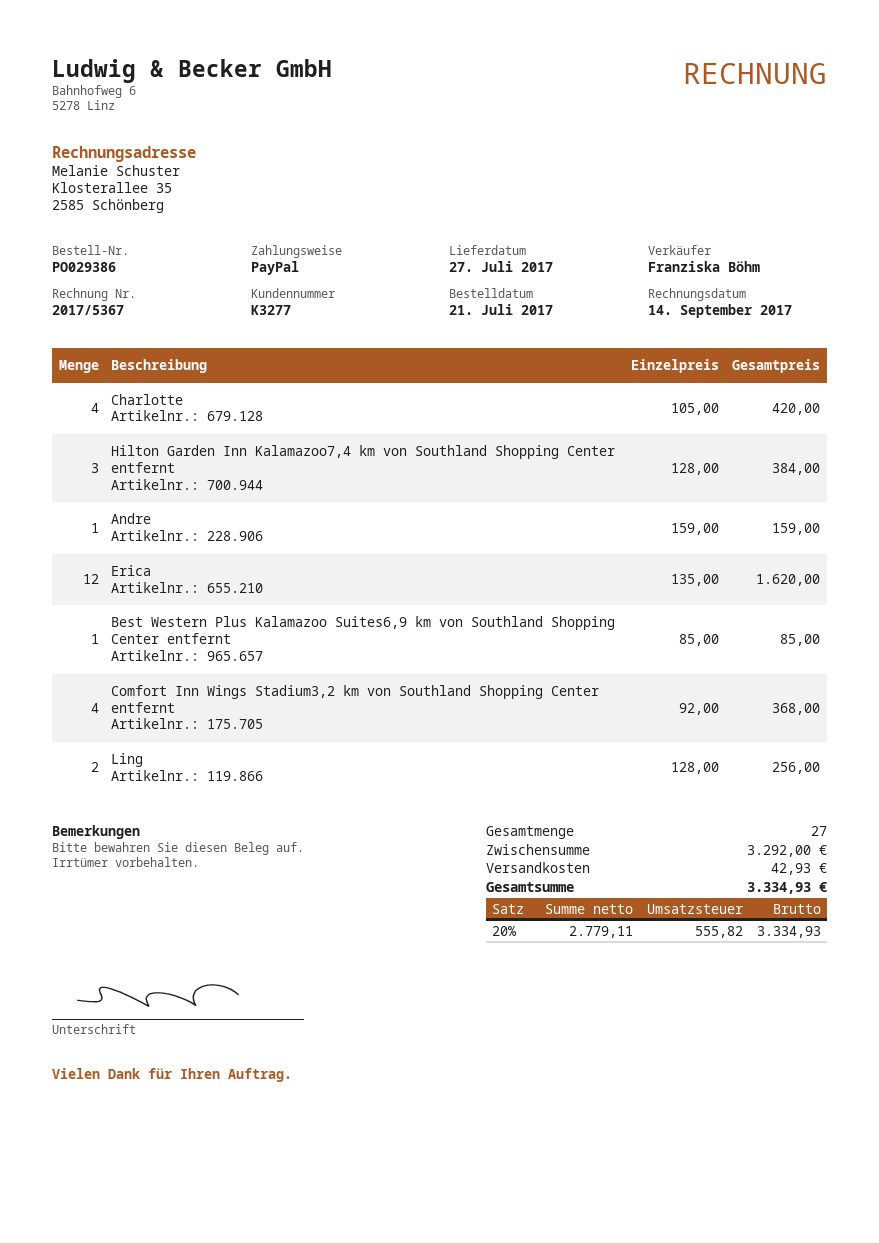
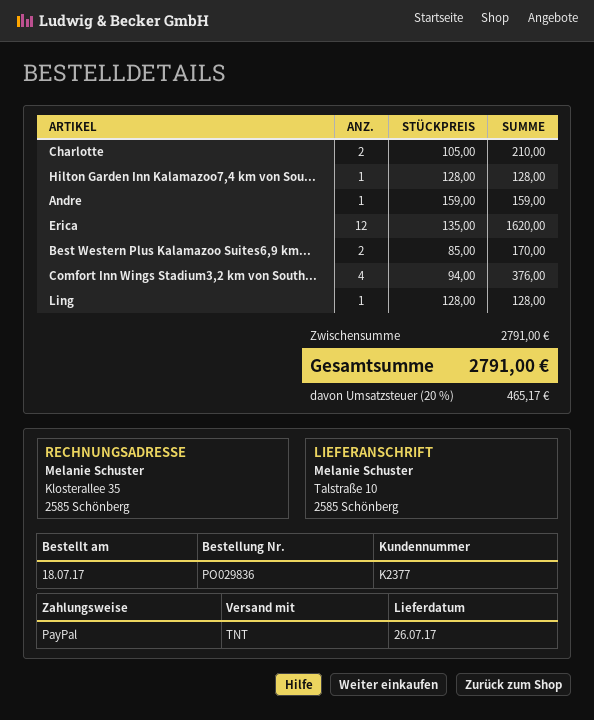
order number: PO029386 -> PO029836
order date: 2017-07-21 -> 2017-07-18
delivery date: 2017-07-27 -> 2017-07-26
customer number: K3277 -> K2377
Charlotte: 4 x 105.00 = 420.00 -> 2 x 105.00 = 210.00
Hilton Garden Inn Kalamazoo7,4 km von Southland Shopping Center entfernt: 3 x 128.00 = 384.00 -> 1 x 128.00 = 128.00
Best Western Plus Kalamazoo Suites6,9 km von Southland Shopping Center entfernt: 1 x 85.00 = 85.00 -> 2 x 85.00 = 170.00
Comfort Inn Wings Stadium3,2 km von Southland Shopping Center entfernt: 4 x 92.00 = 368.00 -> 4 x 94.00 = 376.00
Ling: 2 x 128.00 = 256.00 -> 1 x 128.00 = 128.00
subtotal: 3292.00 -> 2791.00
shipping: 42.93 -> none
tax: 20% = 555.82 -> 20% = 465.17
total: 3334.93 -> 2791.00

